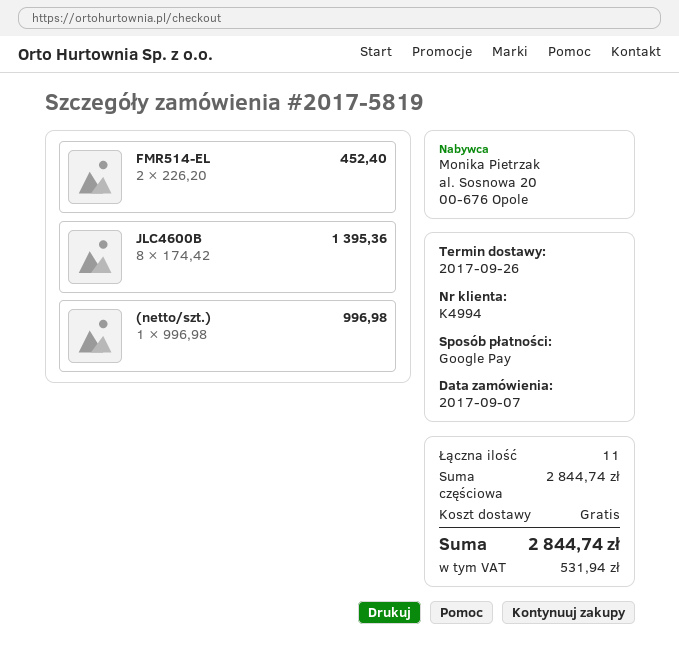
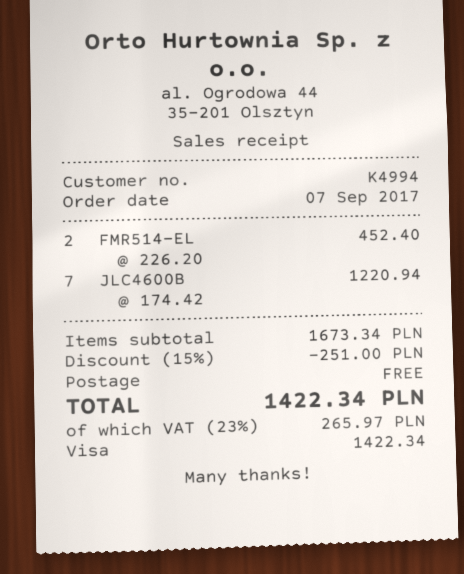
payment method: Google Pay -> Visa
JLC4600B: 8 x 174.42 = 1395.36 -> 7 x 174.42 = 1220.94
(netto/szt.): 1 x 996.98 = 996.98 -> none
subtotal: 2844.74 -> 1673.34
discount: none -> 15% = 251.00
tax: 531.94 -> 265.97
total: 2844.74 -> 1422.34

